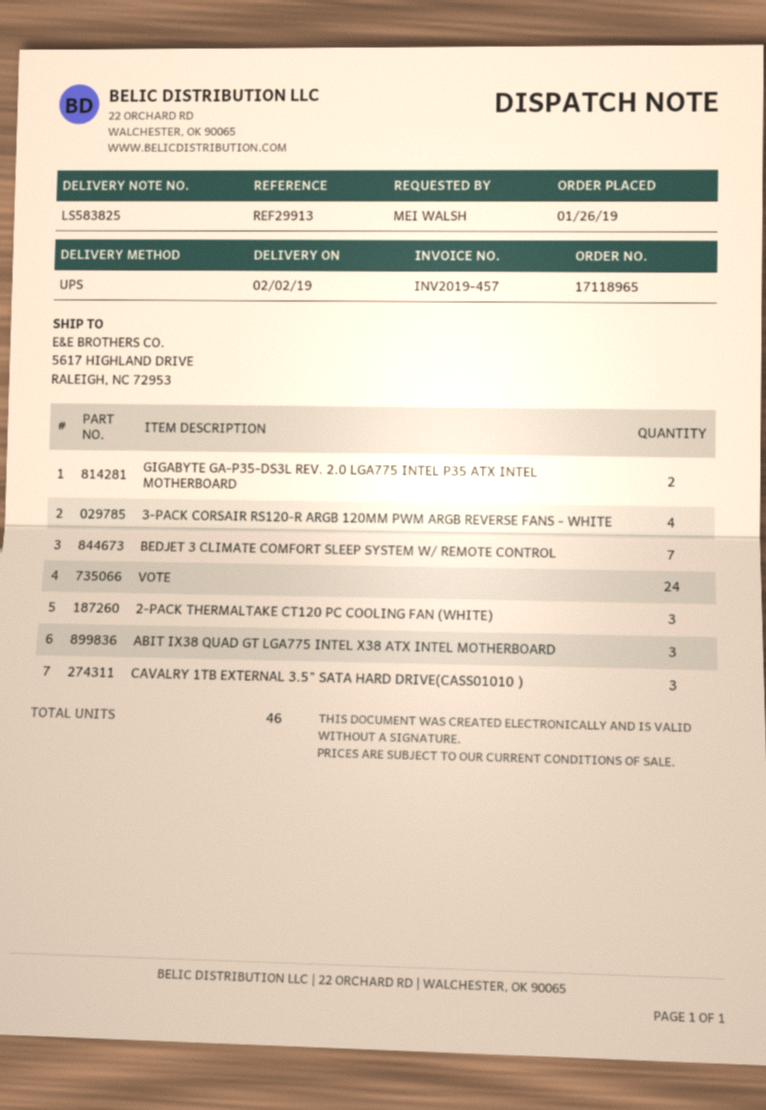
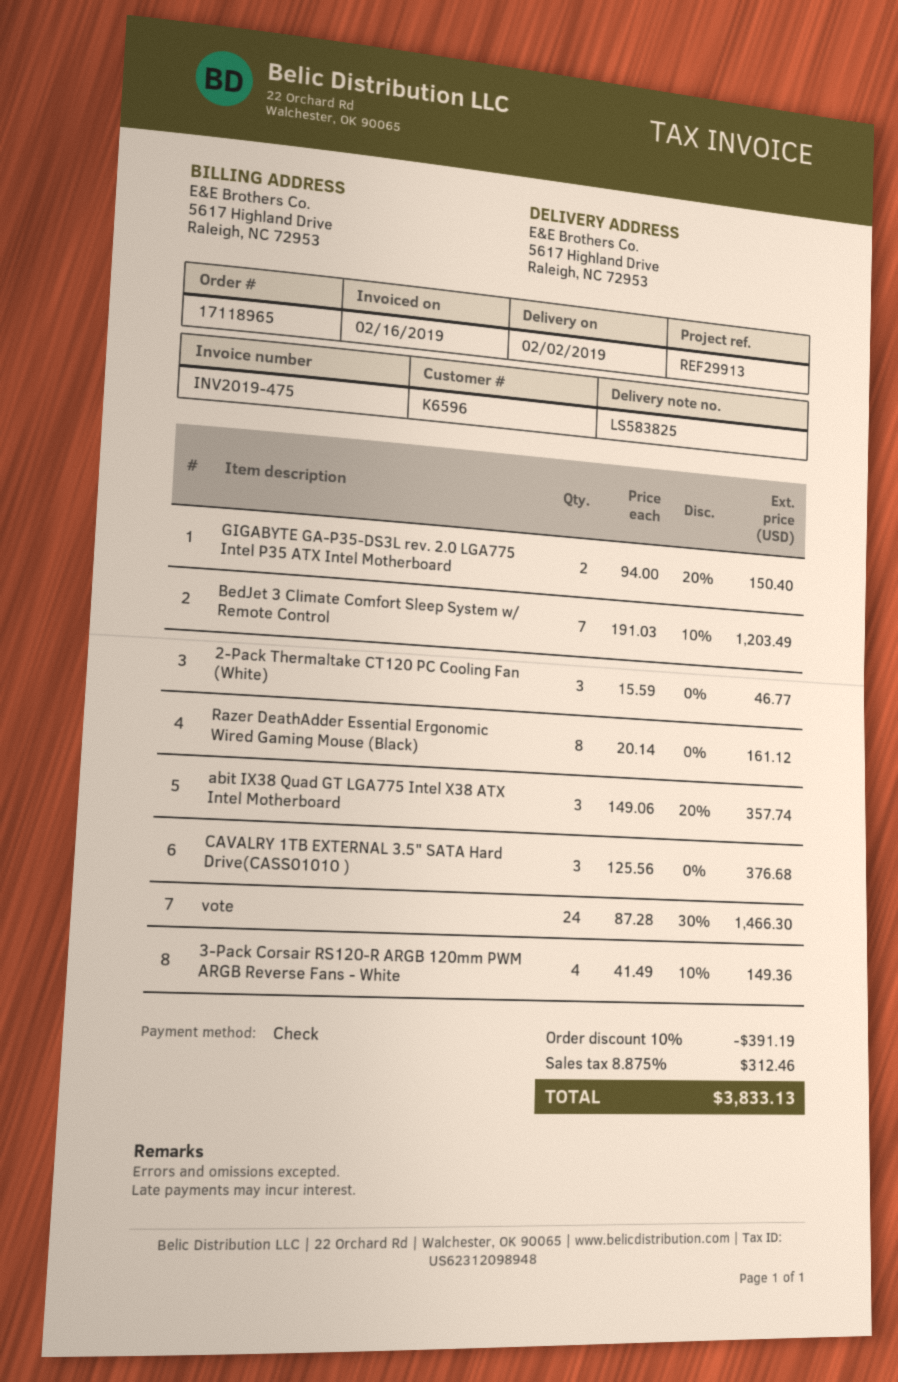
invoice number: INV2019-457 -> INV2019-475
Razer DeathAdder Essential Ergonomic Wired Gaming Mouse (Black): none -> 8

